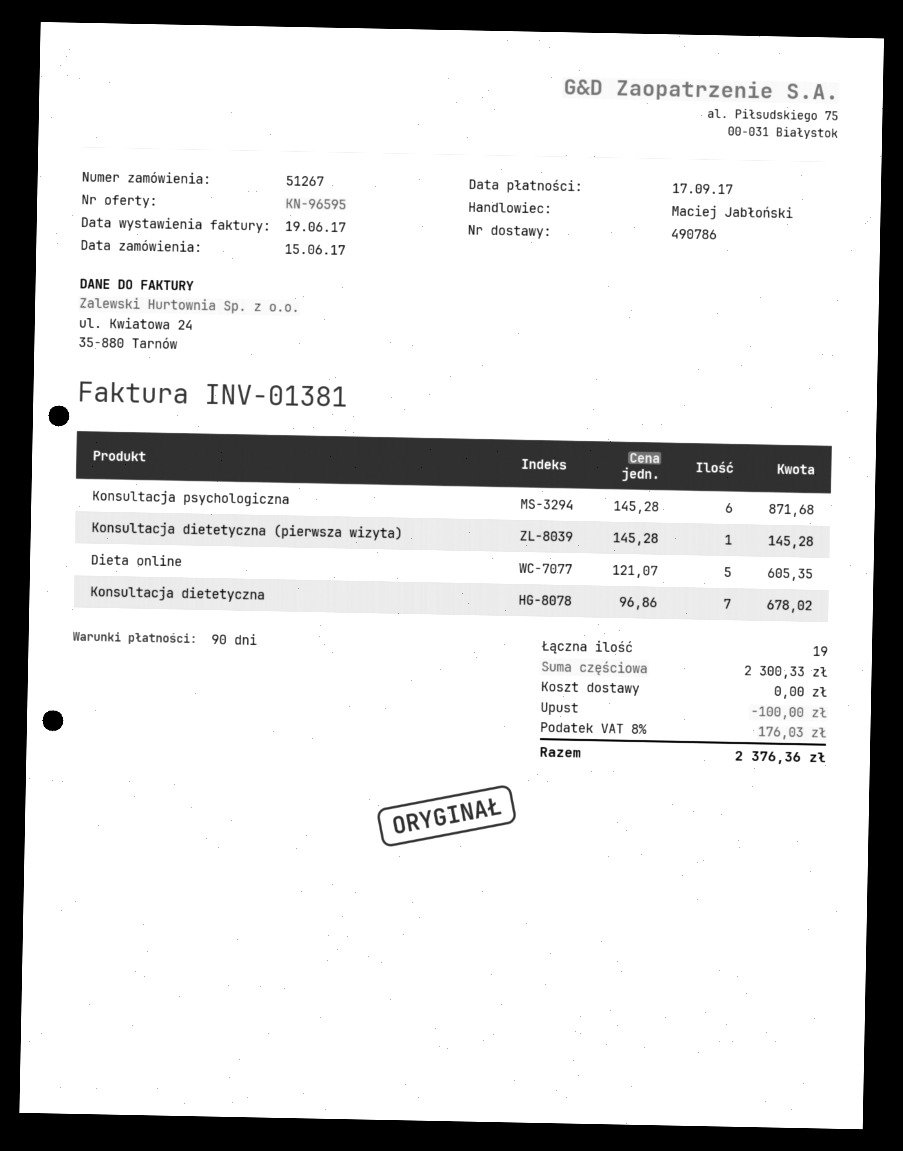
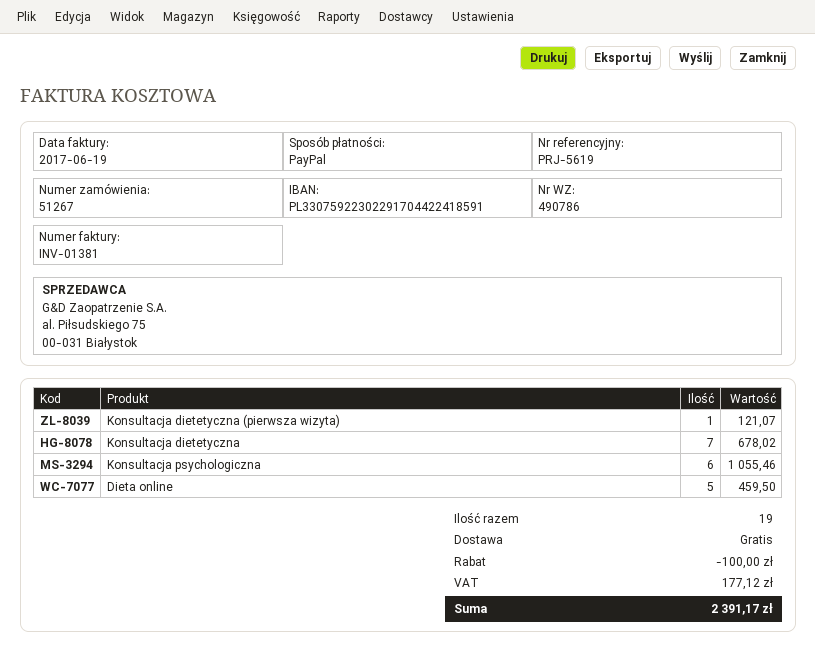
Konsultacja psychologiczna: 6 for 871.68 -> 6 for 1055.46
Konsultacja dietetyczna (pierwsza wizyta): 1 for 145.28 -> 1 for 121.07
Dieta online: 5 for 605.35 -> 5 for 459.50
tax: 176.03 -> 177.12
total: 2376.36 -> 2391.17

